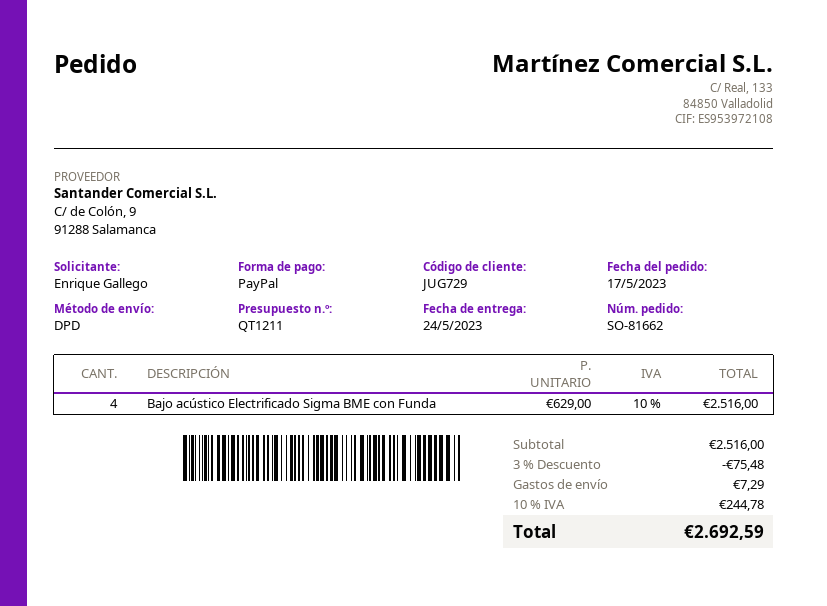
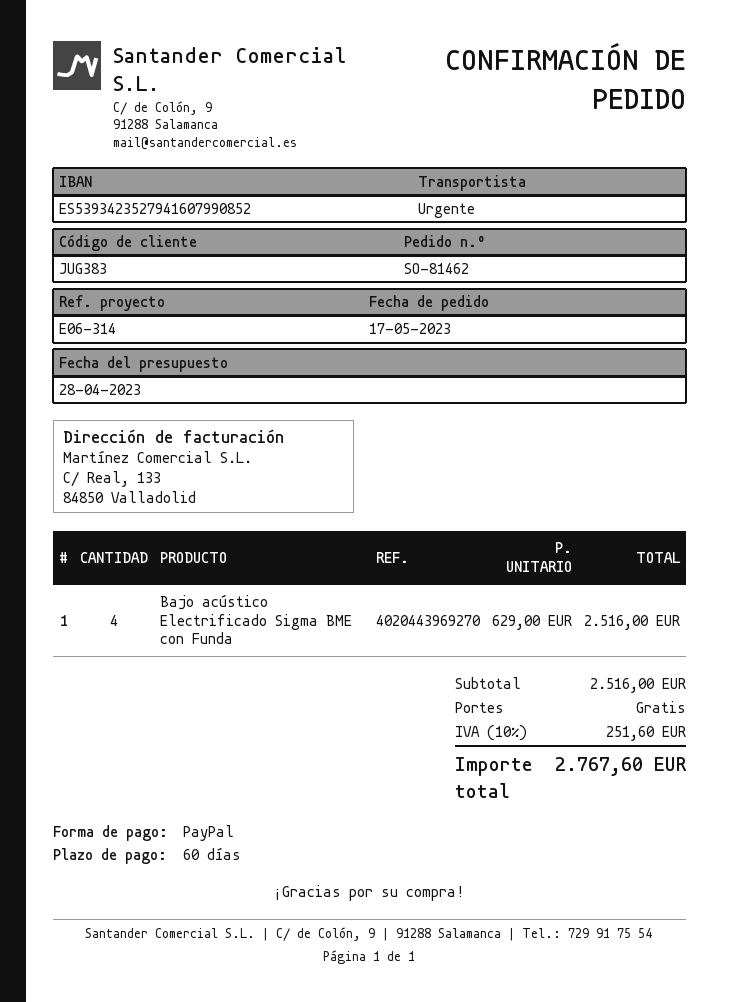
order number: SO-81662 -> SO-81462
customer number: JUG729 -> JUG383
shipping method: DPD -> express
discount: 3% = 75.48 -> none
shipping: 7.29 -> 0.00
tax: 10% = 244.78 -> 10% = 251.60
total: 2692.59 -> 2767.60

